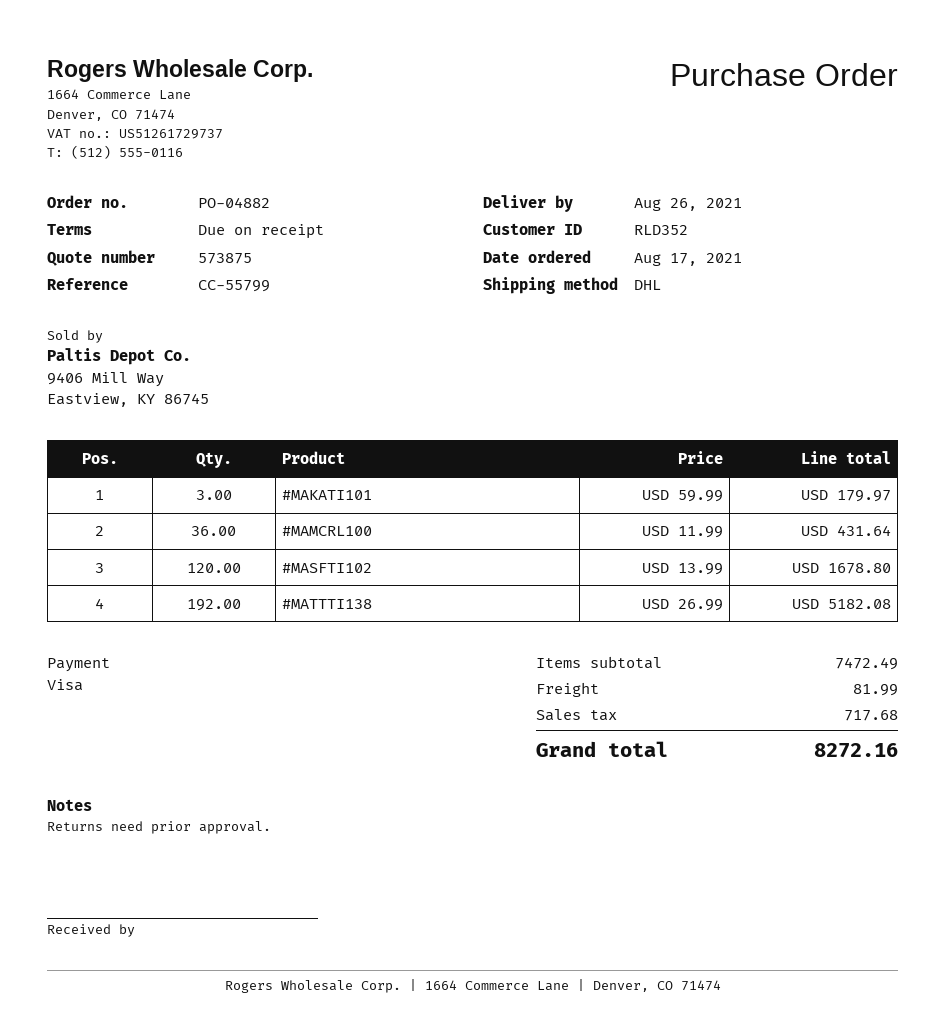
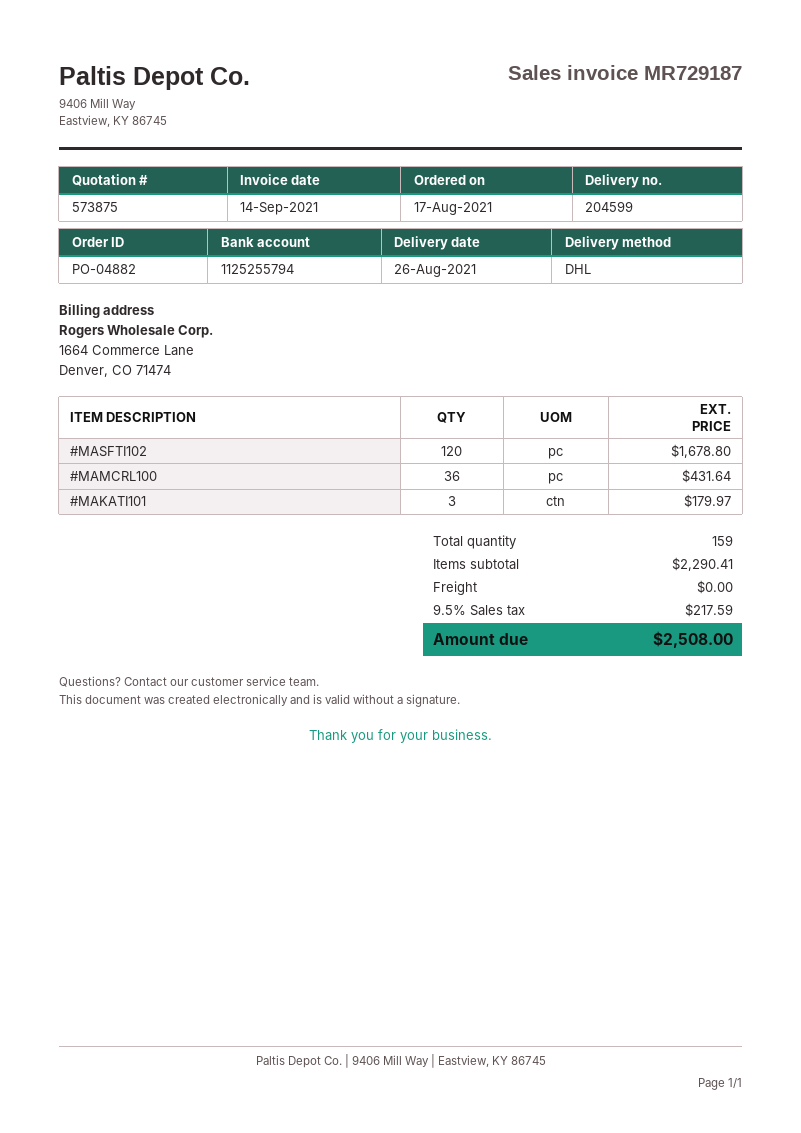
#MATTTI138: 192 for 5182.08 -> none
subtotal: 7472.49 -> 2290.41
shipping: 81.99 -> 0.00
tax: 717.68 -> 217.59
total: 8272.16 -> 2508.00

